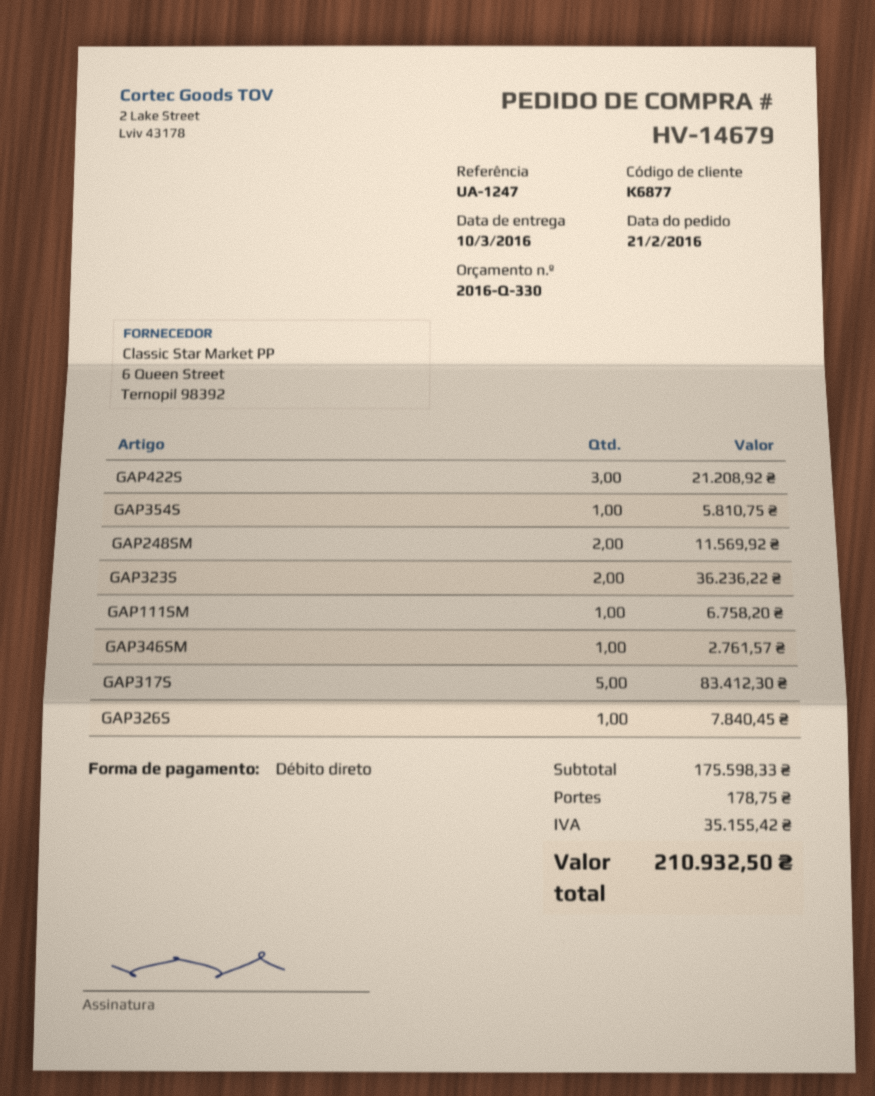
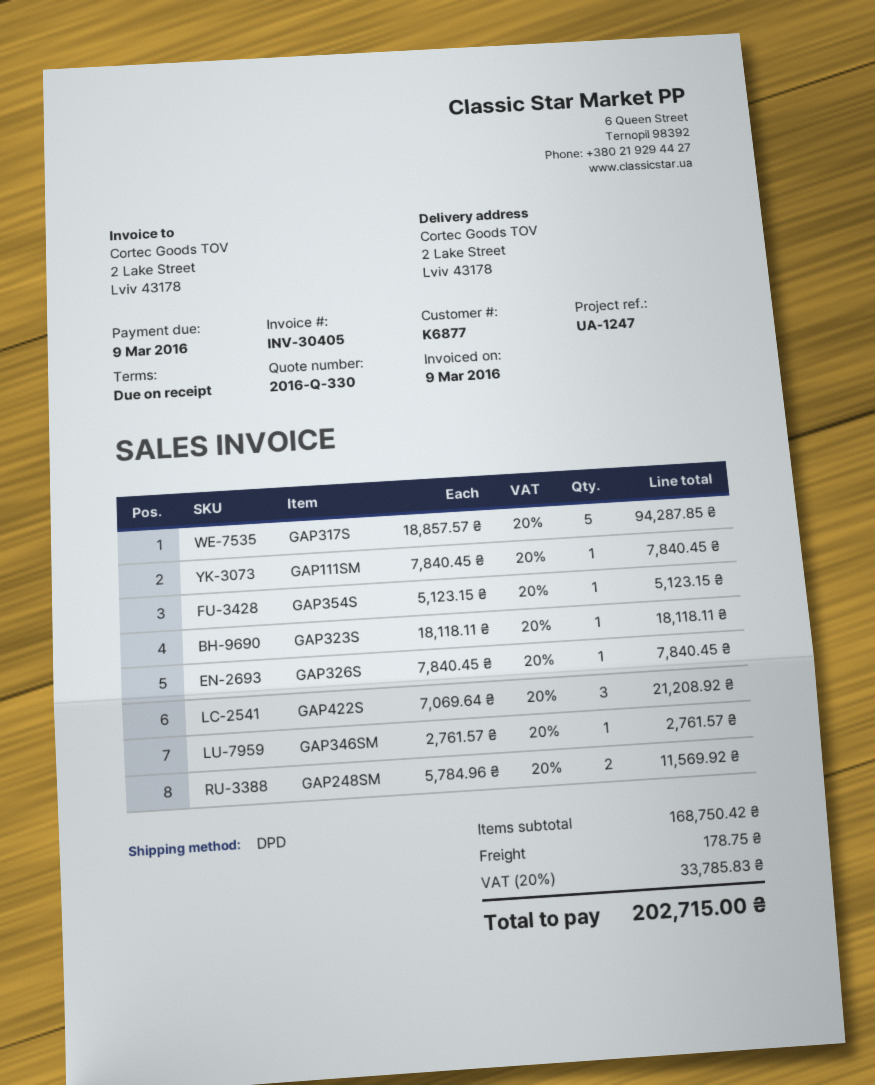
GAP354S: 1 for 5810.75 -> 1 for 5123.15
GAP323S: 2 for 36236.22 -> 1 for 18118.11
GAP111SM: 1 for 6758.20 -> 1 for 7840.45
GAP317S: 5 for 83412.30 -> 5 for 94287.85
subtotal: 175598.33 -> 168750.42
tax: 35155.42 -> 33785.83
total: 210932.50 -> 202715.00

